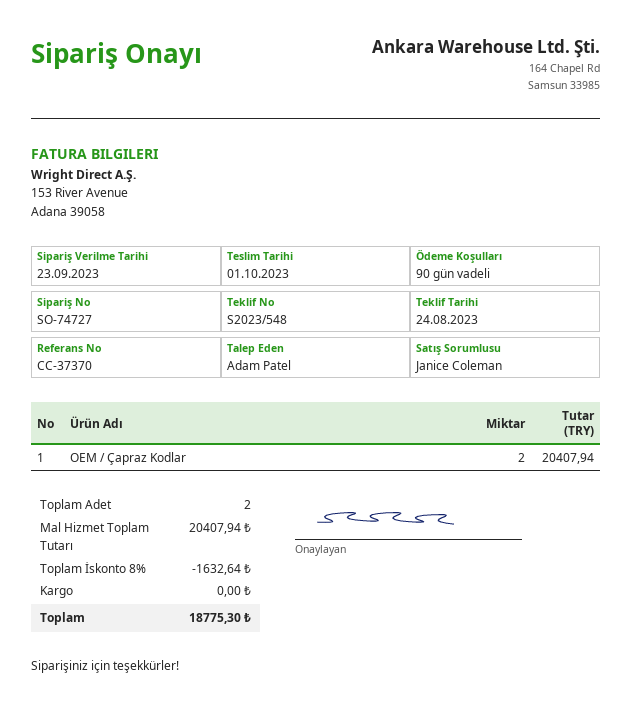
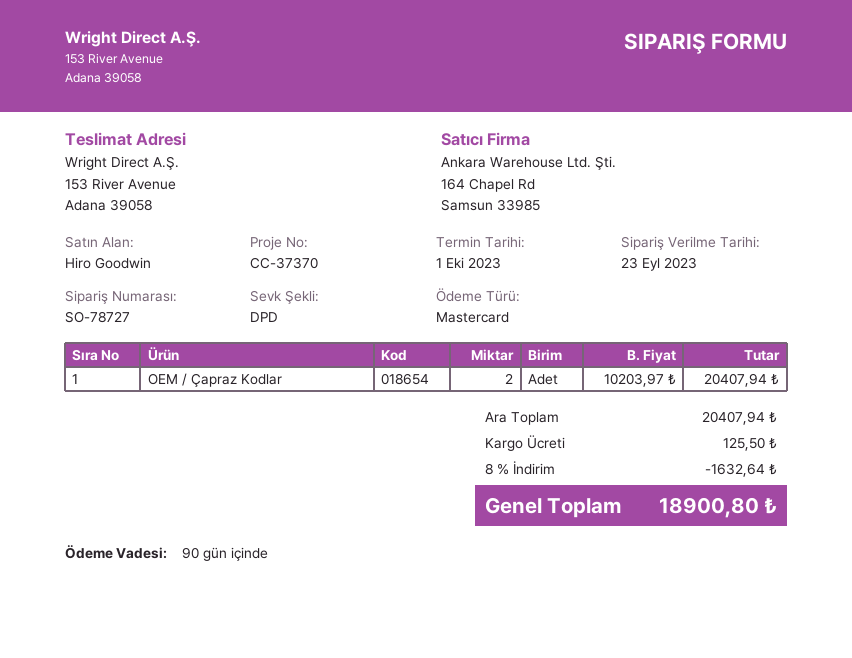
order number: SO-74727 -> SO-78727
ordered by: Adam Patel -> Hiro Goodwin
shipping: 0.00 -> 125.50
total: 18775.30 -> 18900.80

